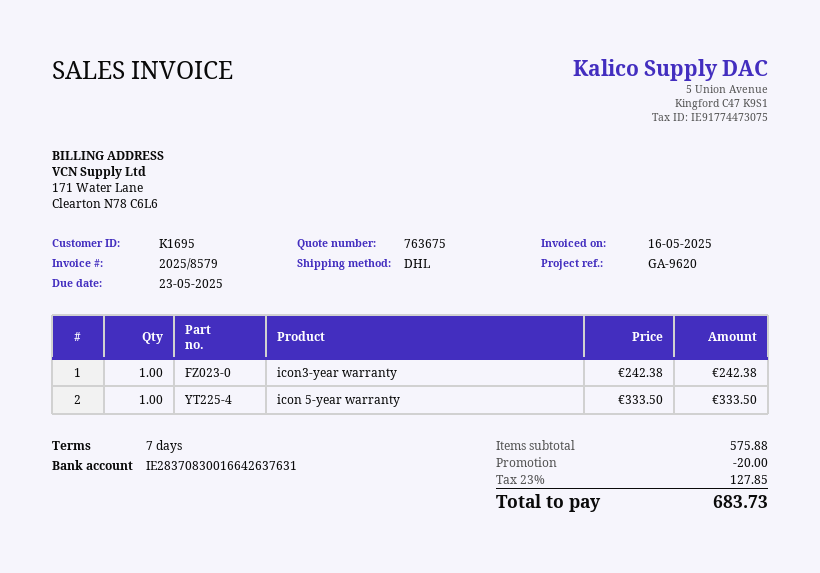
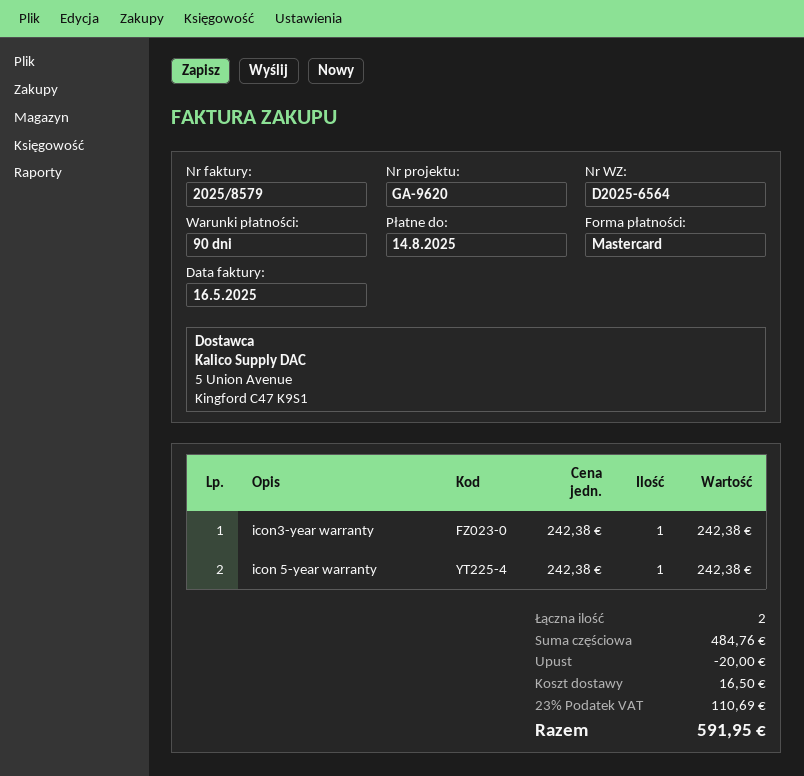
payment terms: 7 days -> 90 days
due date: 2025-05-23 -> 2025-08-14
icon 5-year warranty: 1 x 333.50 = 333.50 -> 1 x 242.38 = 242.38
subtotal: 575.88 -> 484.76
shipping: none -> 16.50
tax: 23% = 127.85 -> 23% = 110.69
total: 683.73 -> 591.95

